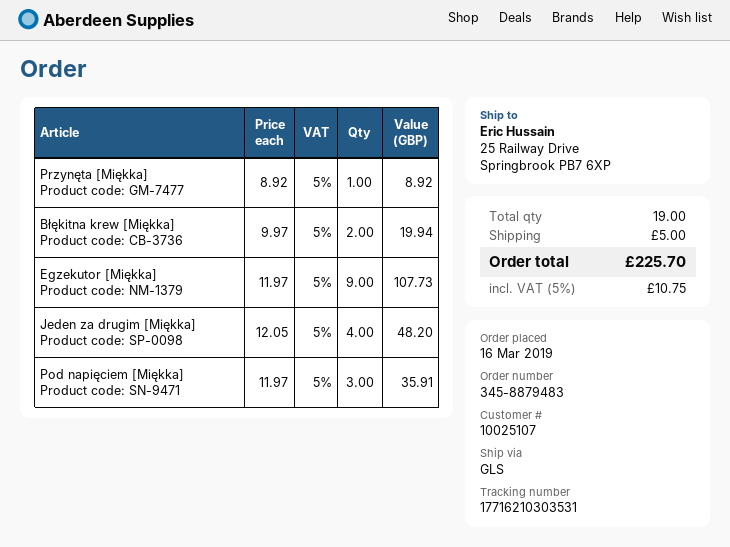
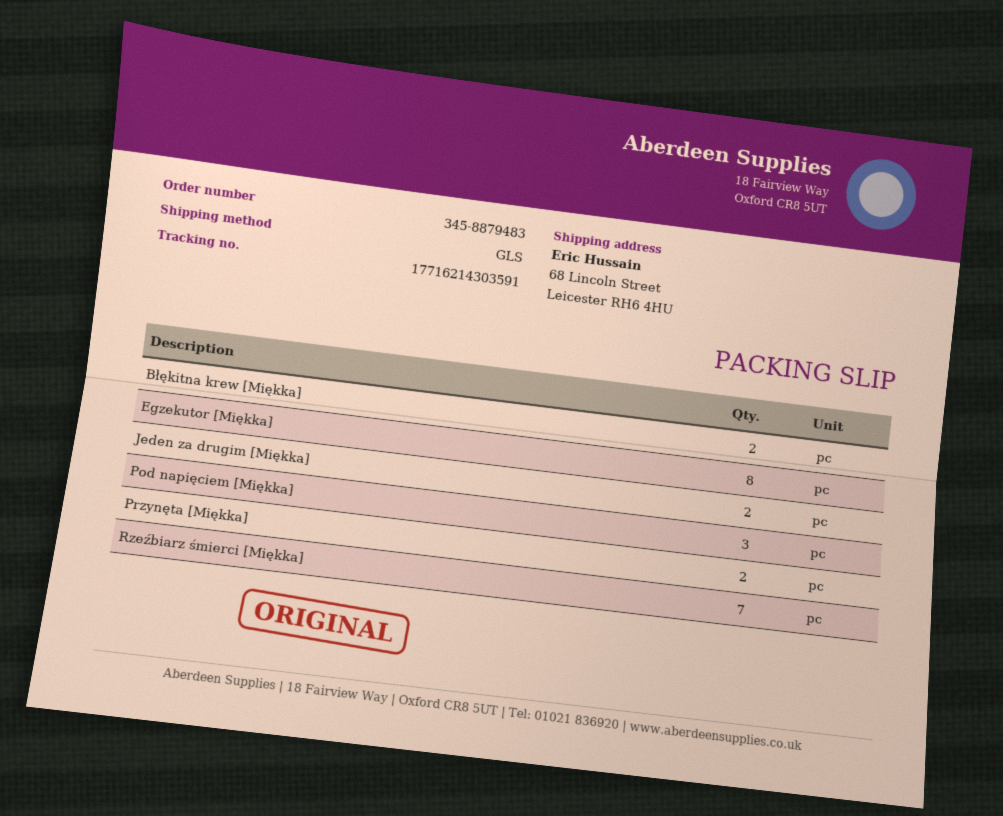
tracking number: 17716210303531 -> 17716214303591
ship to: 25 Railway Drive, Springbrook PB7 6XP -> 68 Lincoln Street, Leicester RH6 4HU
Przynęta [Miękka]: 1 -> 2
Egzekutor [Miękka]: 9 -> 8
Jeden za drugim [Miękka]: 4 -> 2
Rzeźbiarz śmierci [Miękka]: none -> 7

